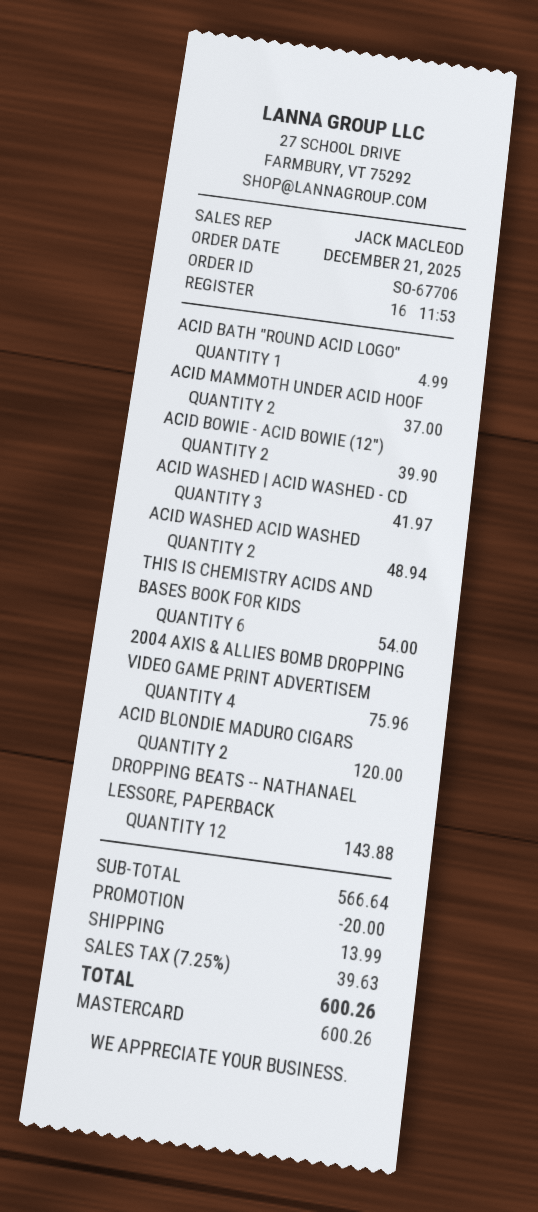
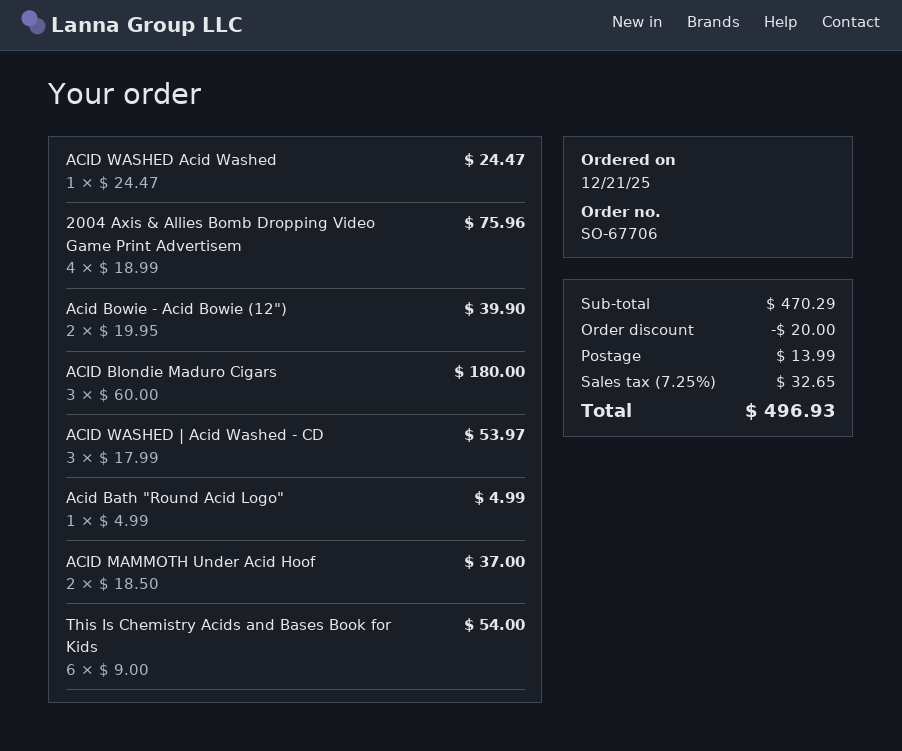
ACID WASHED | ACID WASHED - CD: 3 for 41.97 -> 3 for 53.97
ACID WASHED ACID WASHED: 2 for 48.94 -> 1 for 24.47
ACID BLONDIE MADURO CIGARS: 2 for 120.00 -> 3 for 180.00
DROPPING BEATS -- NATHANAEL LESSORE, PAPERBACK: 12 for 143.88 -> none
subtotal: 566.64 -> 470.29
tax: 7.25% = 39.63 -> 7.25% = 32.65
total: 600.26 -> 496.93

